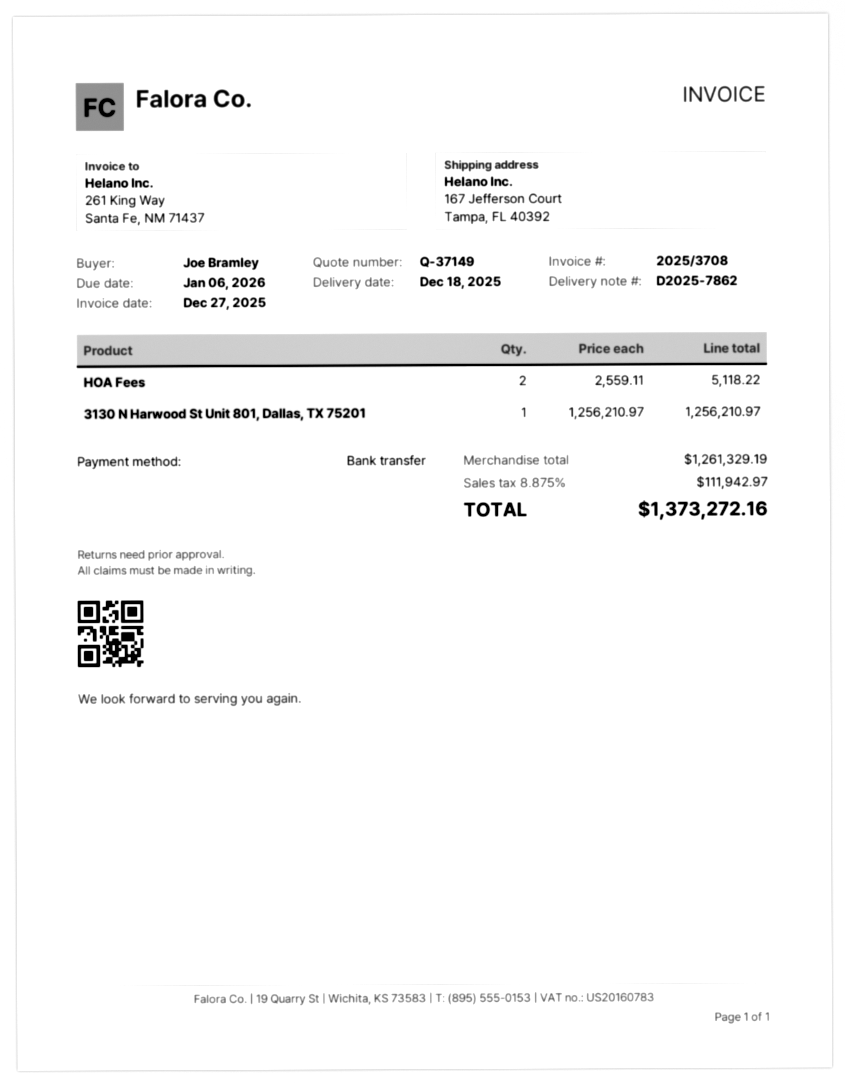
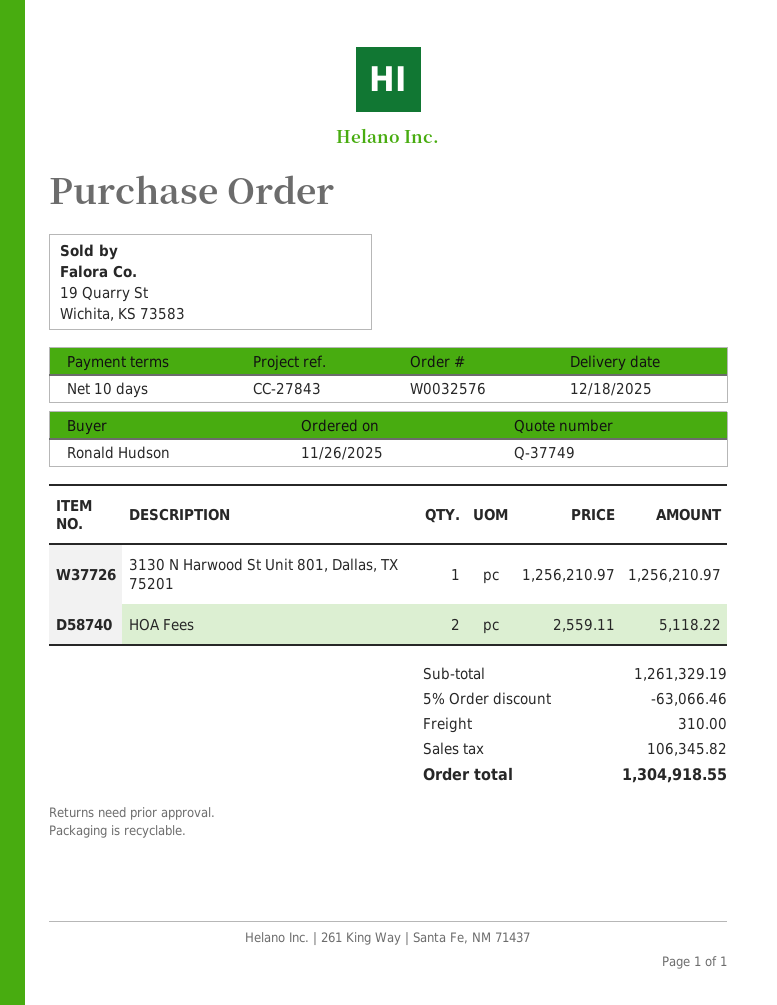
quote number: Q-37149 -> Q-37749
ordered by: Joe Bramley -> Ronald Hudson
discount: none -> 5% = 63066.46
shipping: none -> 310.00
tax: 111942.97 -> 106345.82
total: 1373272.16 -> 1304918.55

